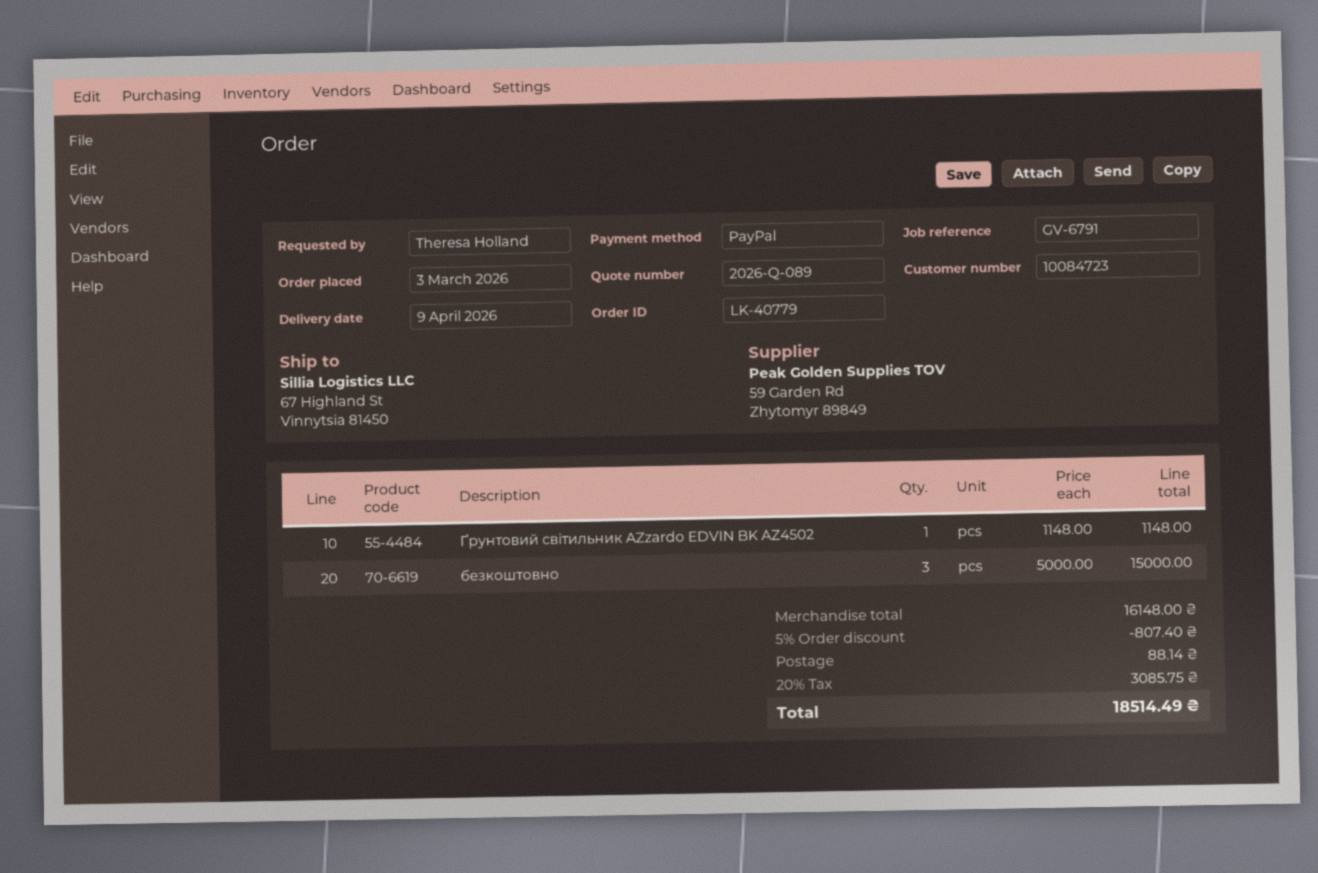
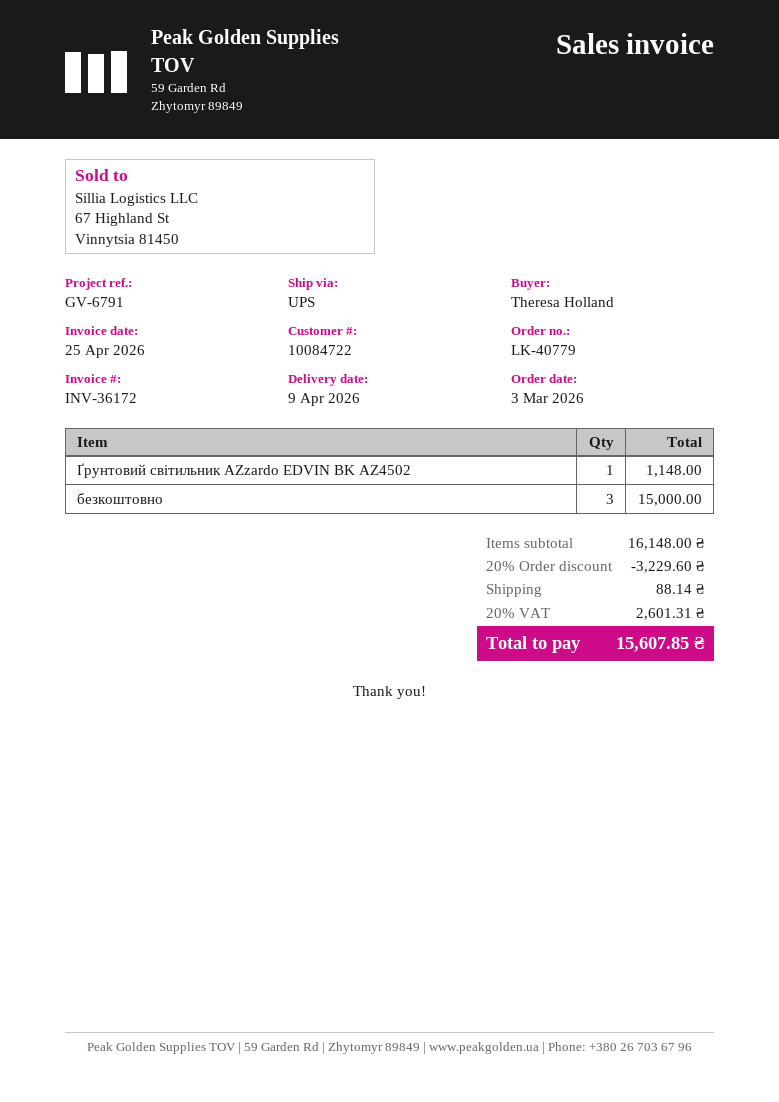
customer number: 10084723 -> 10084722
discount: 5% = 807.40 -> 20% = 3229.60
tax: 20% = 3085.75 -> 20% = 2601.31
total: 18514.49 -> 15607.85

